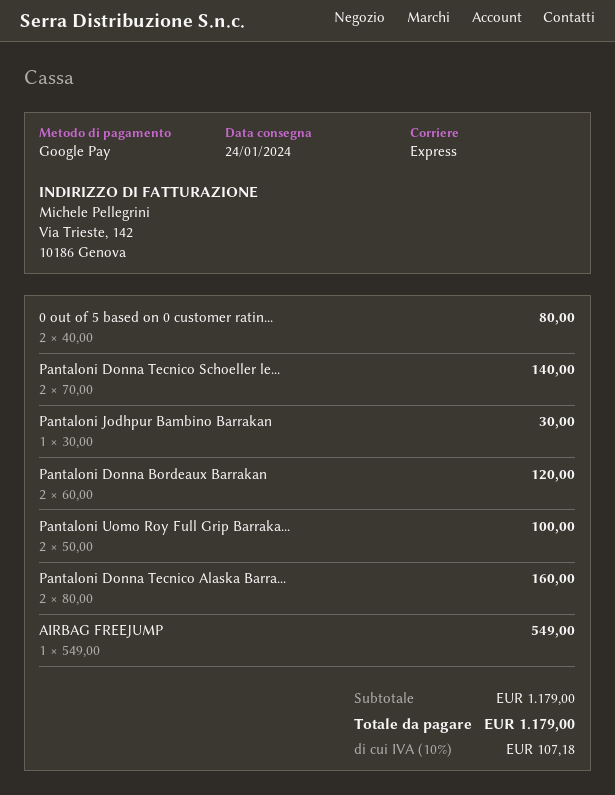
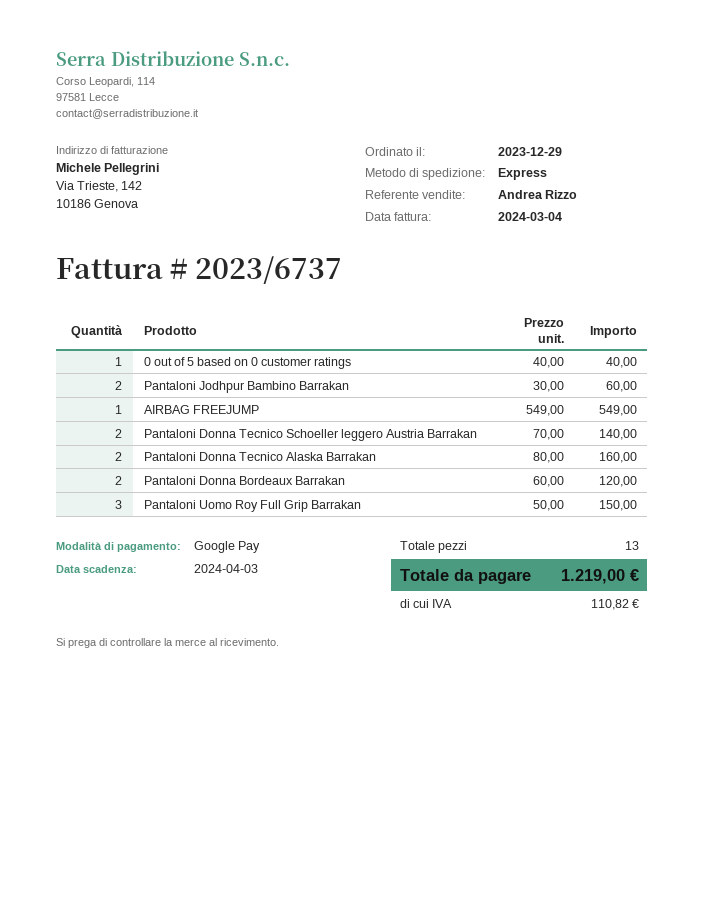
0 out of 5 based on 0 customer ratin...: 2 x 40.00 = 80.00 -> 1 x 40.00 = 40.00
Pantaloni Jodhpur Bambino Barrakan: 1 x 30.00 = 30.00 -> 2 x 30.00 = 60.00
Pantaloni Uomo Roy Full Grip Barraka...: 2 x 50.00 = 100.00 -> 3 x 50.00 = 150.00
tax: 107.18 -> 110.82
total: 1179.00 -> 1219.00

